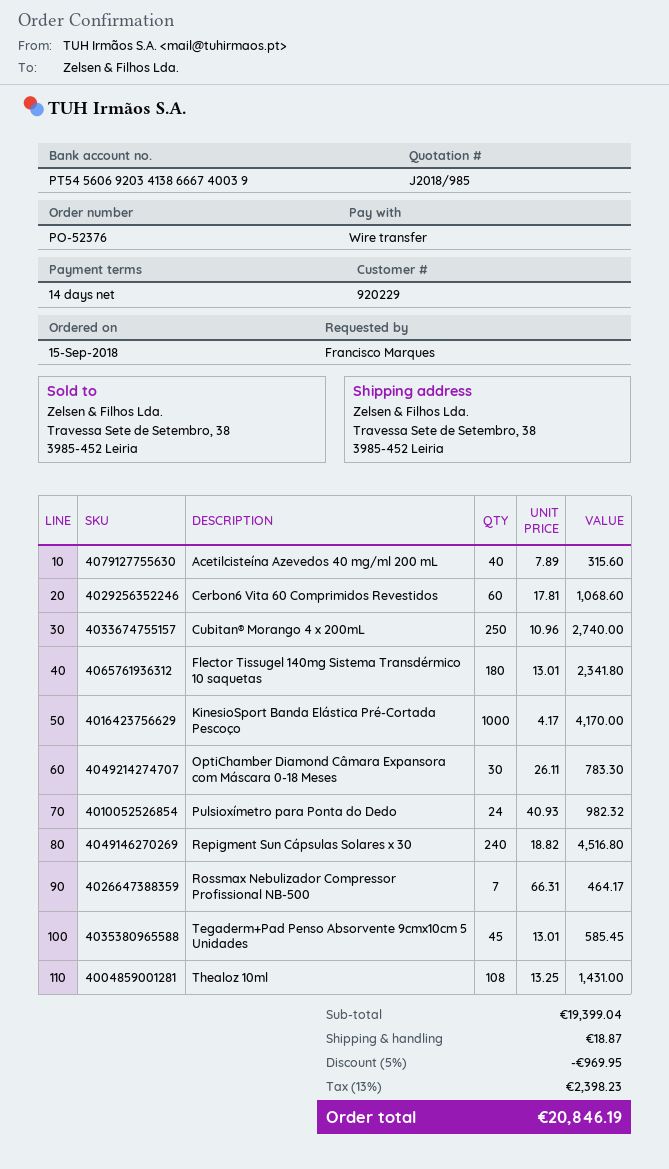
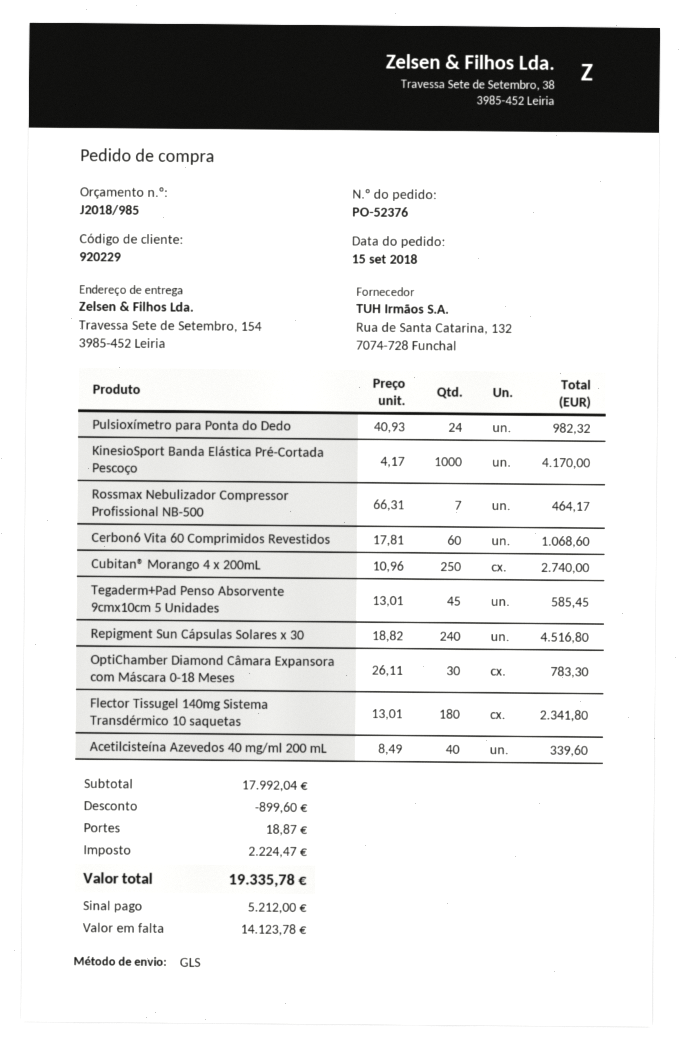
ship to: Travessa Sete de Setembro, 38, 3985-452 Leiria -> Travessa Sete de Setembro, 154, 3985-452 Leiria
Acetilcisteína Azevedos 40 mg/ml 200 mL: 40 x 7.89 = 315.60 -> 40 x 8.49 = 339.60
Thealoz 10ml: 108 x 13.25 = 1431.00 -> none
subtotal: 19399.04 -> 17992.04
discount: 969.95 -> 899.60
tax: 2398.23 -> 2224.47
total: 20846.19 -> 19335.78

